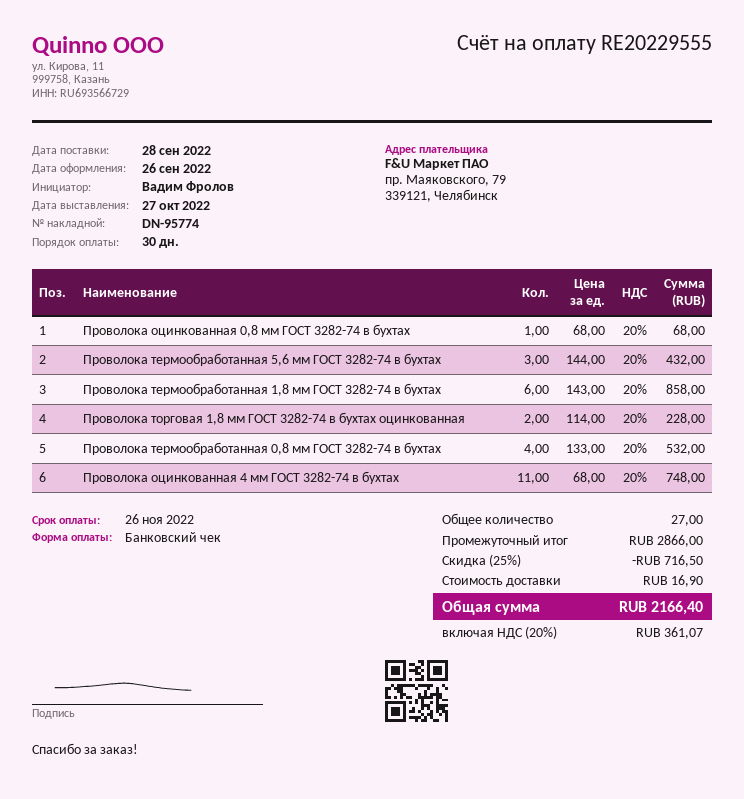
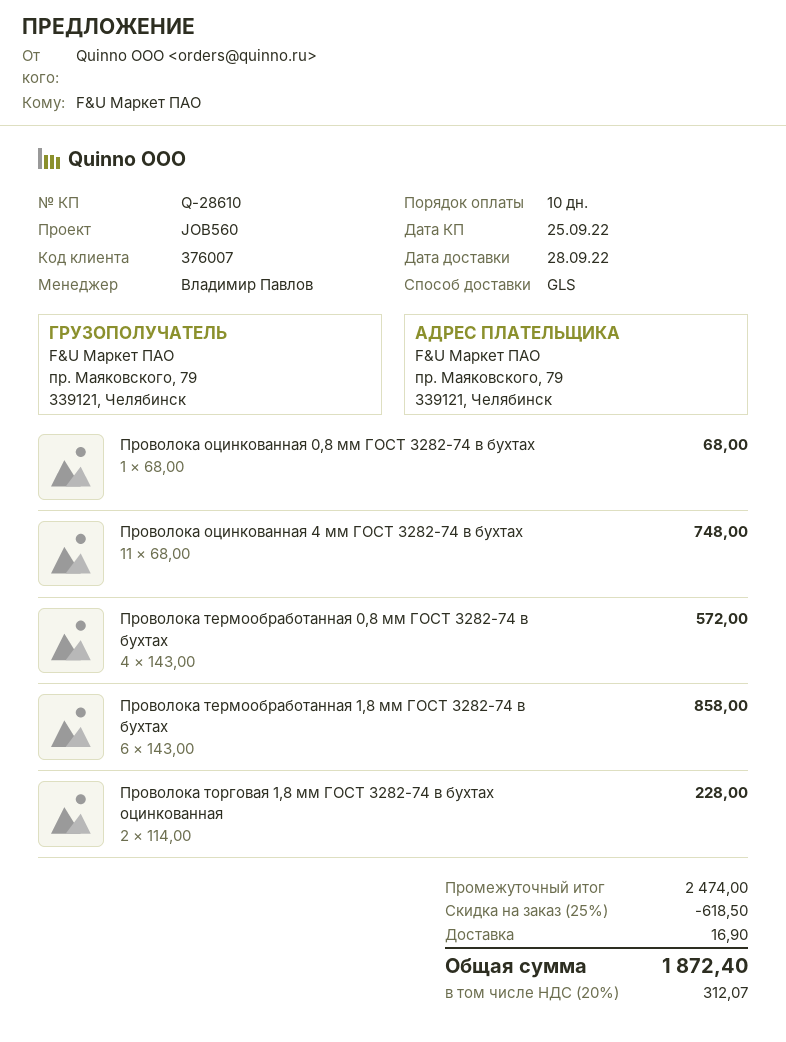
payment terms: 30 days -> 10 days
Проволока термообработанная 5,6 мм ГОСТ 3282-74 в бухтах: 3 x 144.00 = 432.00 -> none
Проволока термообработанная 0,8 мм ГОСТ 3282-74 в бухтах: 4 x 133.00 = 532.00 -> 4 x 143.00 = 572.00
subtotal: 2866.00 -> 2474.00
discount: 25% = 716.50 -> 25% = 618.50
tax: 20% = 361.07 -> 20% = 312.07
total: 2166.40 -> 1872.40

